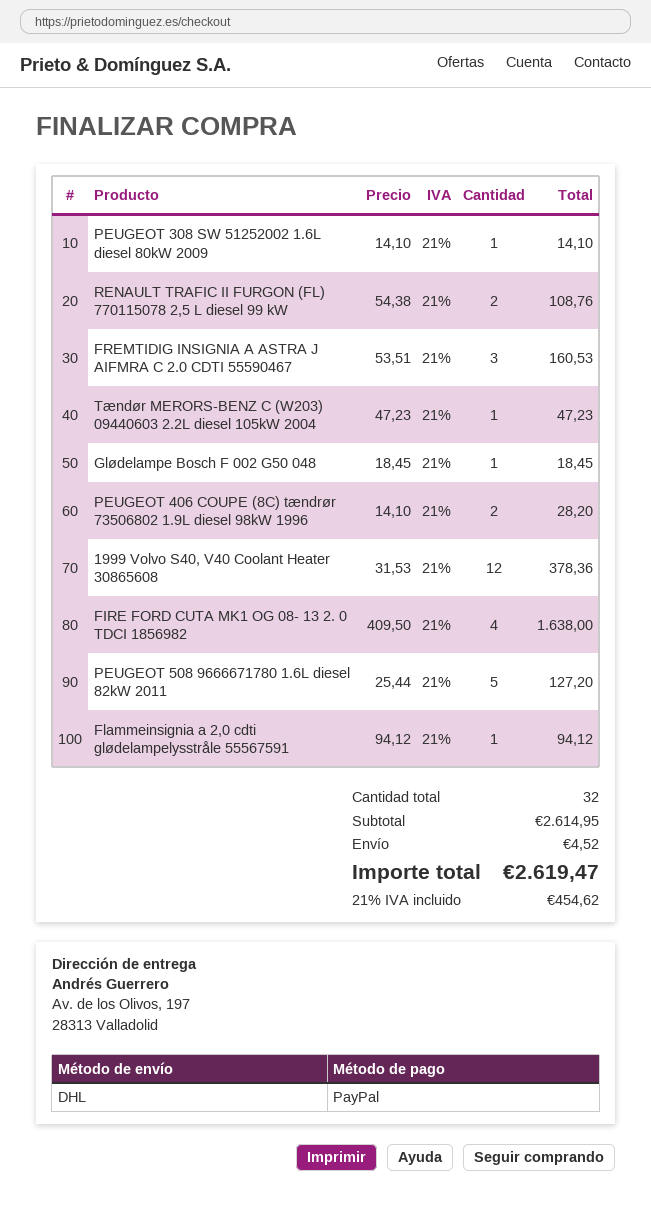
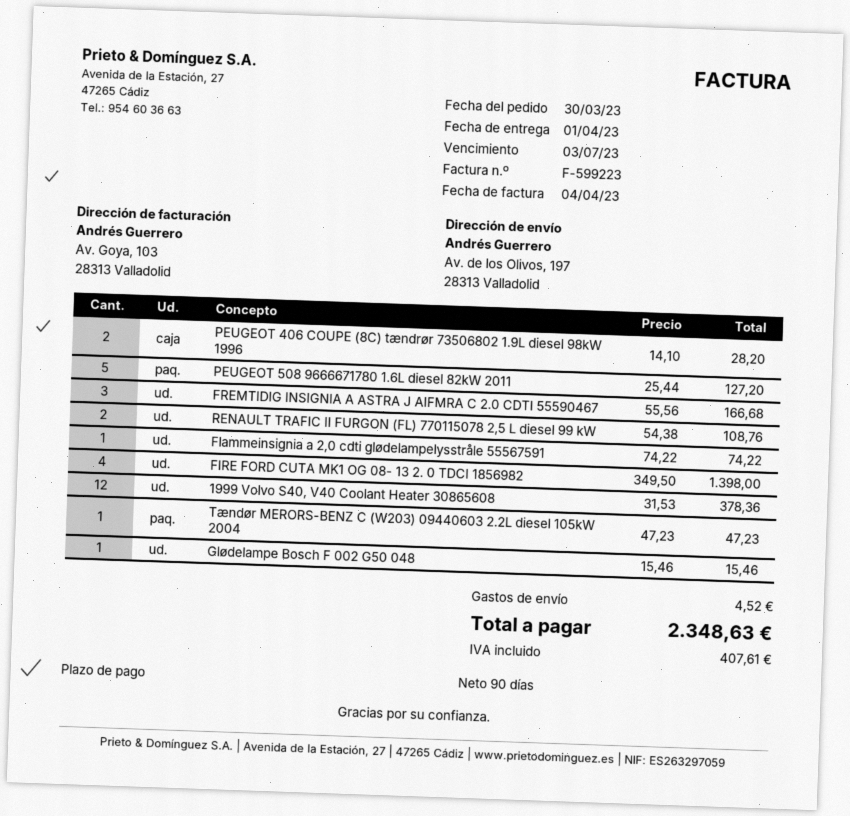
PEUGEOT 308 SW 51252002 1.6L diesel 80kW 2009: 1 x 14.10 = 14.10 -> none
FREMTIDIG INSIGNIA A ASTRA J AIFMRA C 2.0 CDTI 55590467: 3 x 53.51 = 160.53 -> 3 x 55.56 = 166.68
Glødelampe Bosch F 002 G50 048: 1 x 18.45 = 18.45 -> 1 x 15.46 = 15.46
FIRE FORD CUTA MK1 OG 08- 13 2. 0 TDCI 1856982: 4 x 409.50 = 1638.00 -> 4 x 349.50 = 1398.00
Flammeinsignia a 2,0 cdti glødelampelysstråle 55567591: 1 x 94.12 = 94.12 -> 1 x 74.22 = 74.22
tax: 454.62 -> 407.61
total: 2619.47 -> 2348.63

